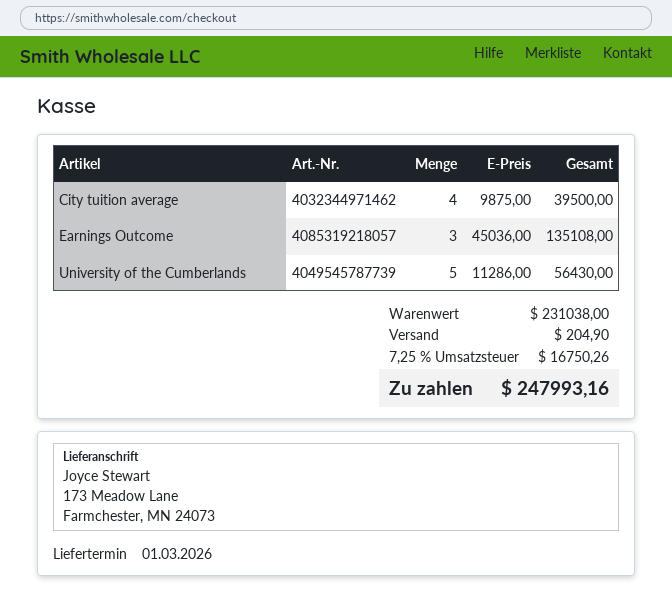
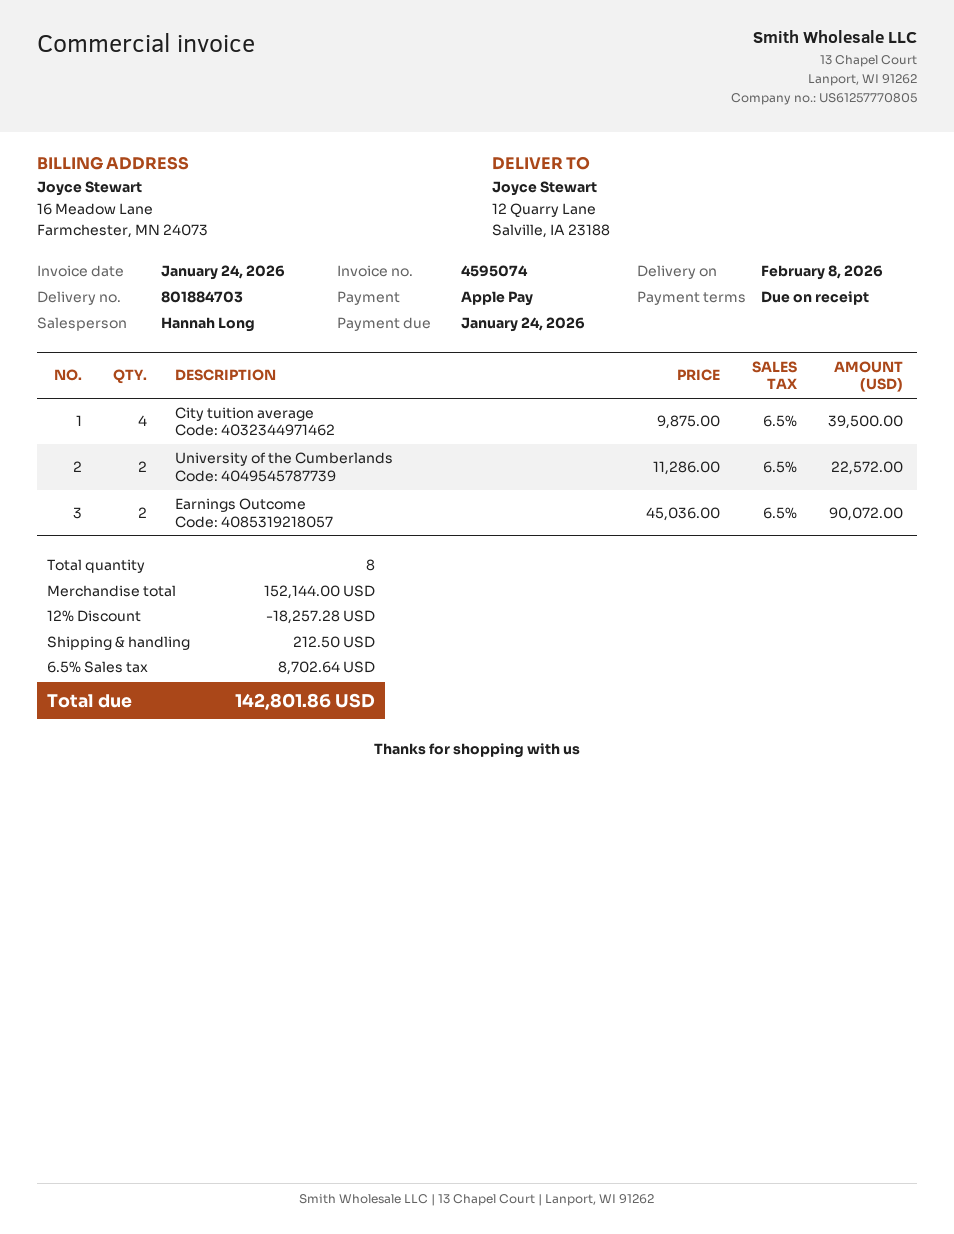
delivery date: 2026-03-01 -> 2026-02-08
ship to: 173 Meadow Lane, Farmchester, MN 24073 -> 12 Quarry Lane, Salville, IA 23188
Earnings Outcome: 3 x 45036.00 = 135108.00 -> 2 x 45036.00 = 90072.00
University of the Cumberlands: 5 x 11286.00 = 56430.00 -> 2 x 11286.00 = 22572.00
subtotal: 231038.00 -> 152144.00
discount: none -> 12% = 18257.28
shipping: 204.90 -> 212.50
tax: 7.25% = 16750.26 -> 6.5% = 8702.64
total: 247993.16 -> 142801.86

